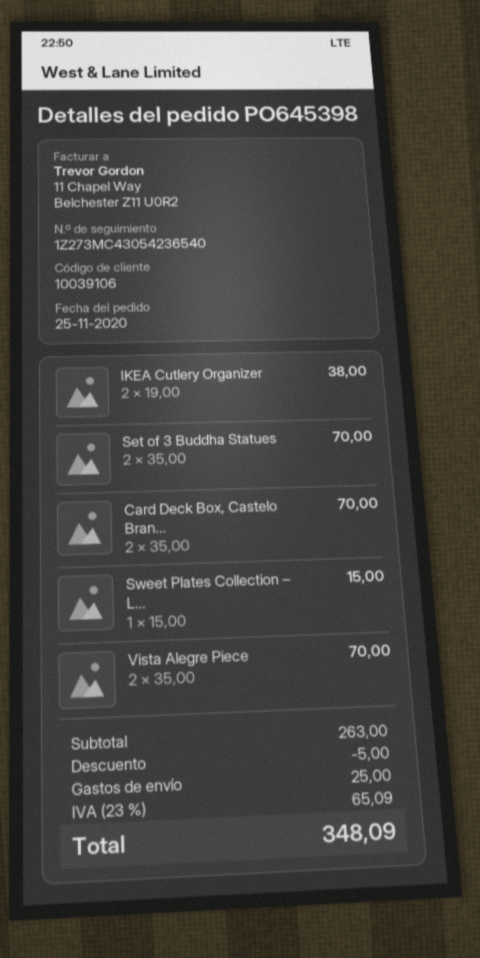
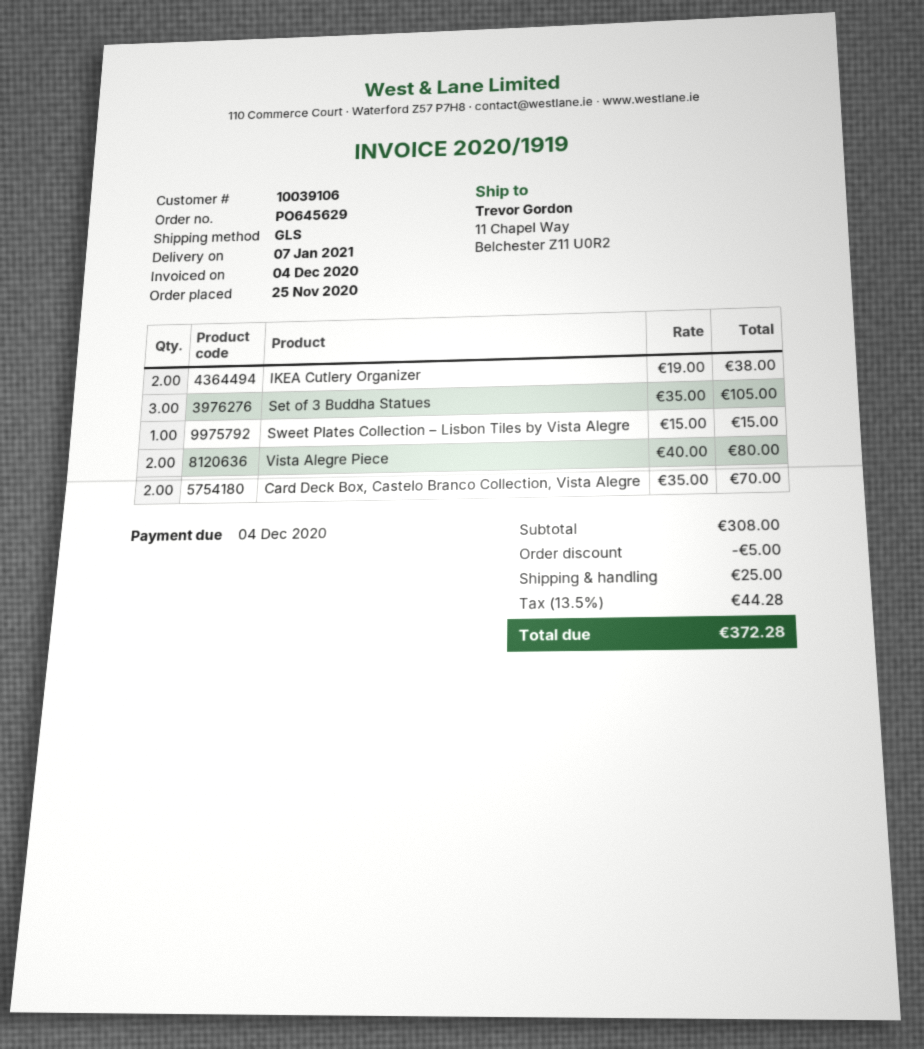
order number: PO645398 -> PO645629
Set of 3 Buddha Statues: 2 x 35.00 = 70.00 -> 3 x 35.00 = 105.00
Vista Alegre Piece: 2 x 35.00 = 70.00 -> 2 x 40.00 = 80.00
subtotal: 263.00 -> 308.00
tax: 23% = 65.09 -> 13.5% = 44.28
total: 348.09 -> 372.28

